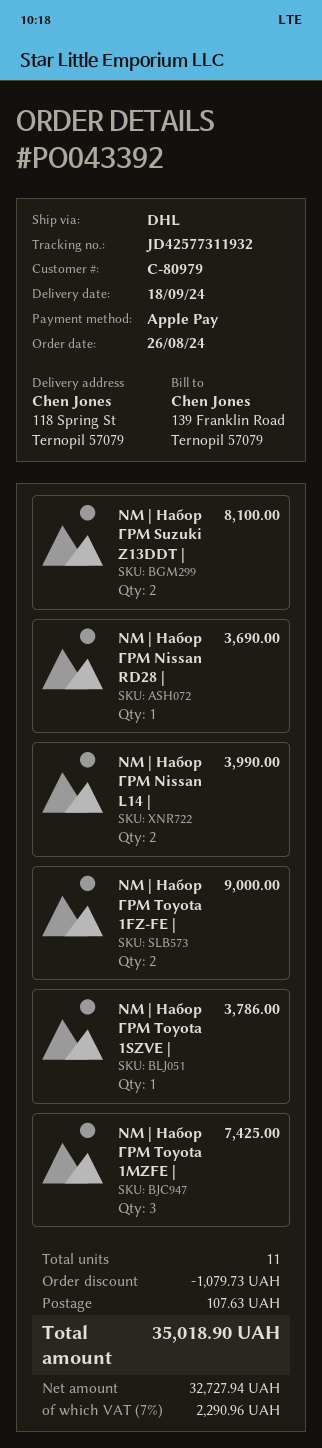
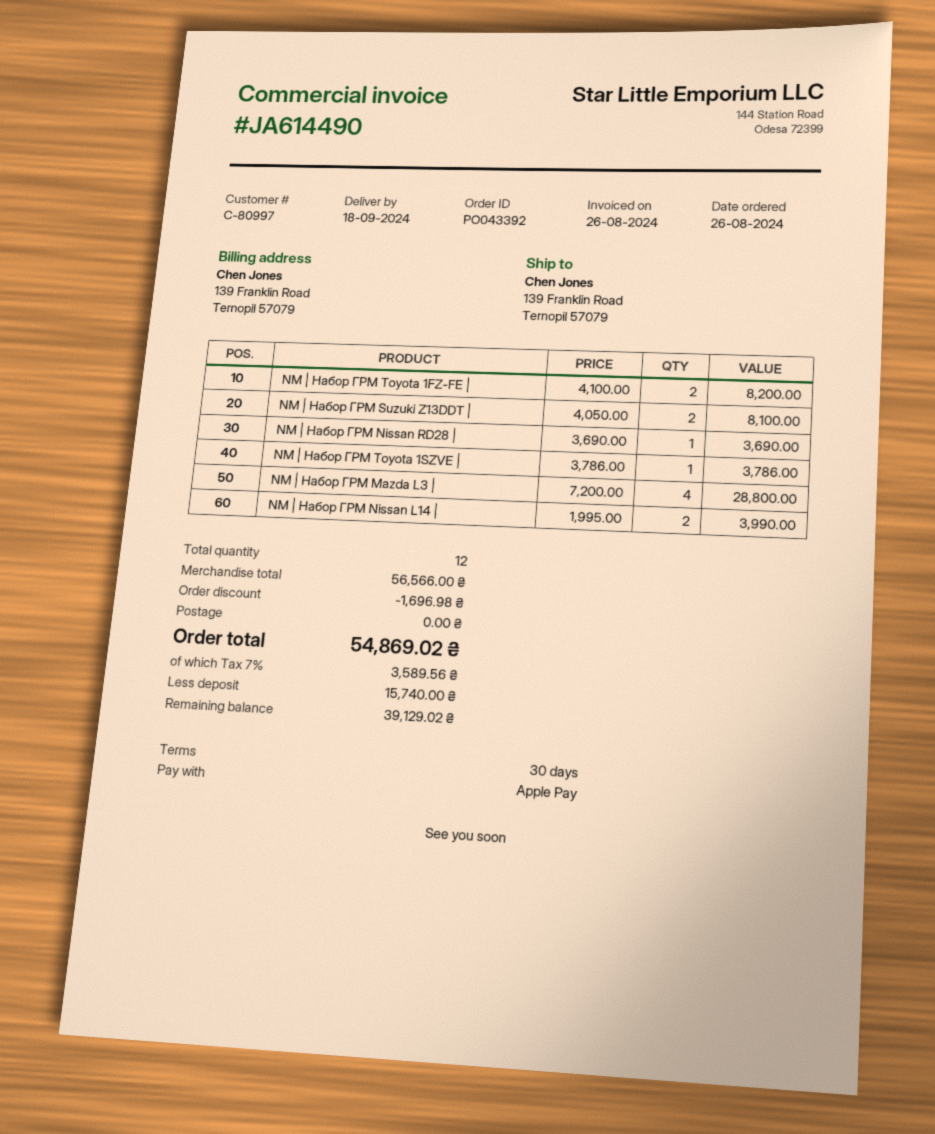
customer number: C-80979 -> C-80997
ship to: 118 Spring St, Ternopil 57079 -> 139 Franklin Road, Ternopil 57079
NM | Набор ГРМ Toyota 1FZ-FE |: 2 for 9000.00 -> 2 for 8200.00
NM | Набор ГРМ Toyota 1MZFE |: 3 for 7425.00 -> none
NM | Набор ГРМ Mazda L3 |: none -> 4 for 28800.00
total quantity: 11 -> 12
discount: 1079.73 -> 1696.98
shipping: 107.63 -> 0.00
tax: 7% = 2290.96 -> 7% = 3589.56
total: 35018.90 -> 54869.02

